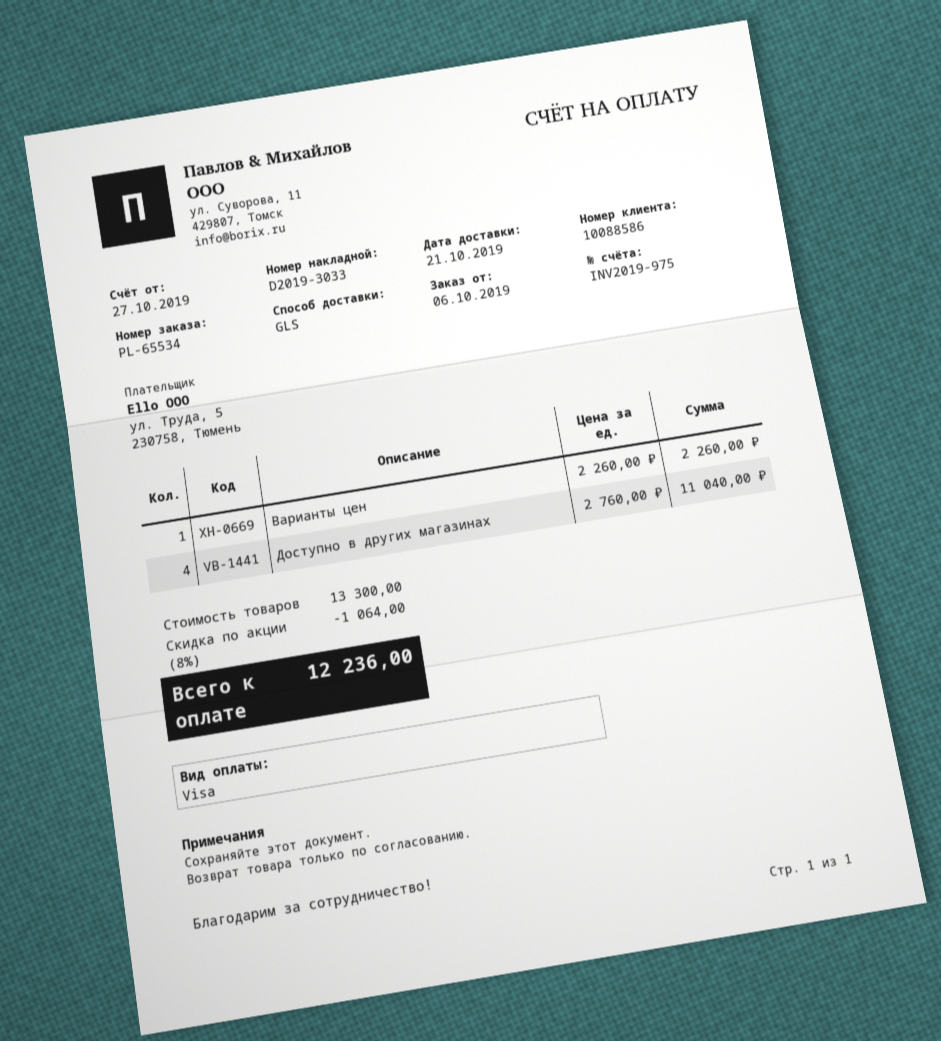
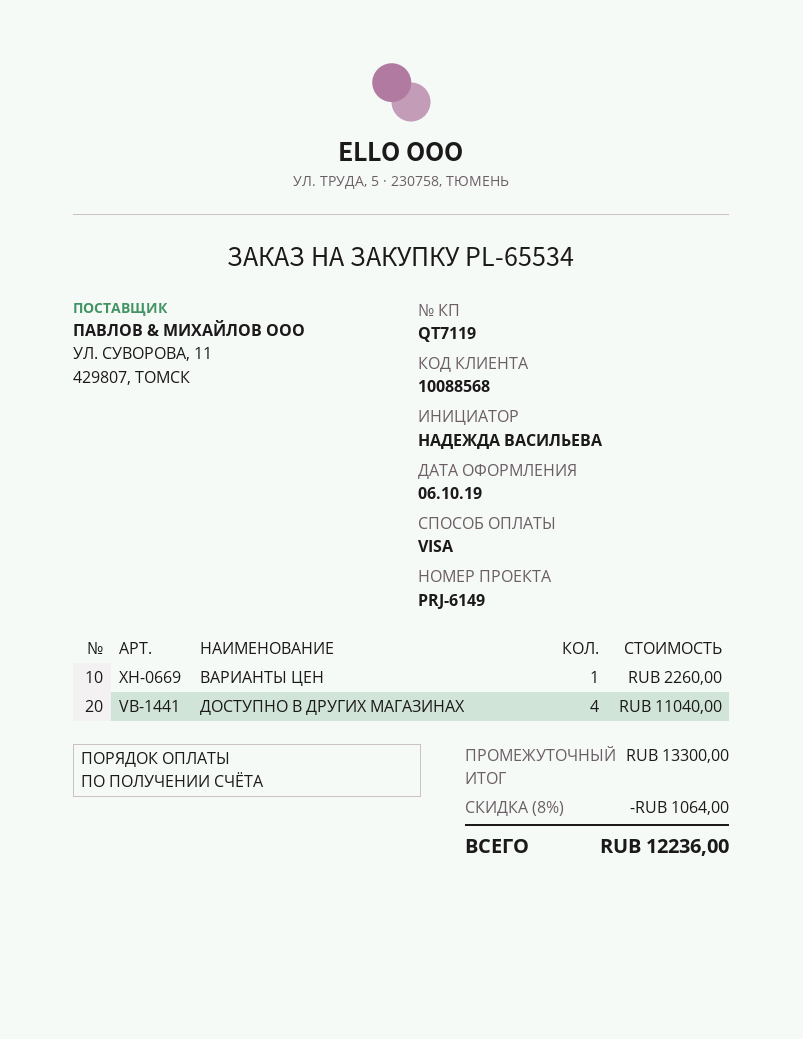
customer number: 10088586 -> 10088568

